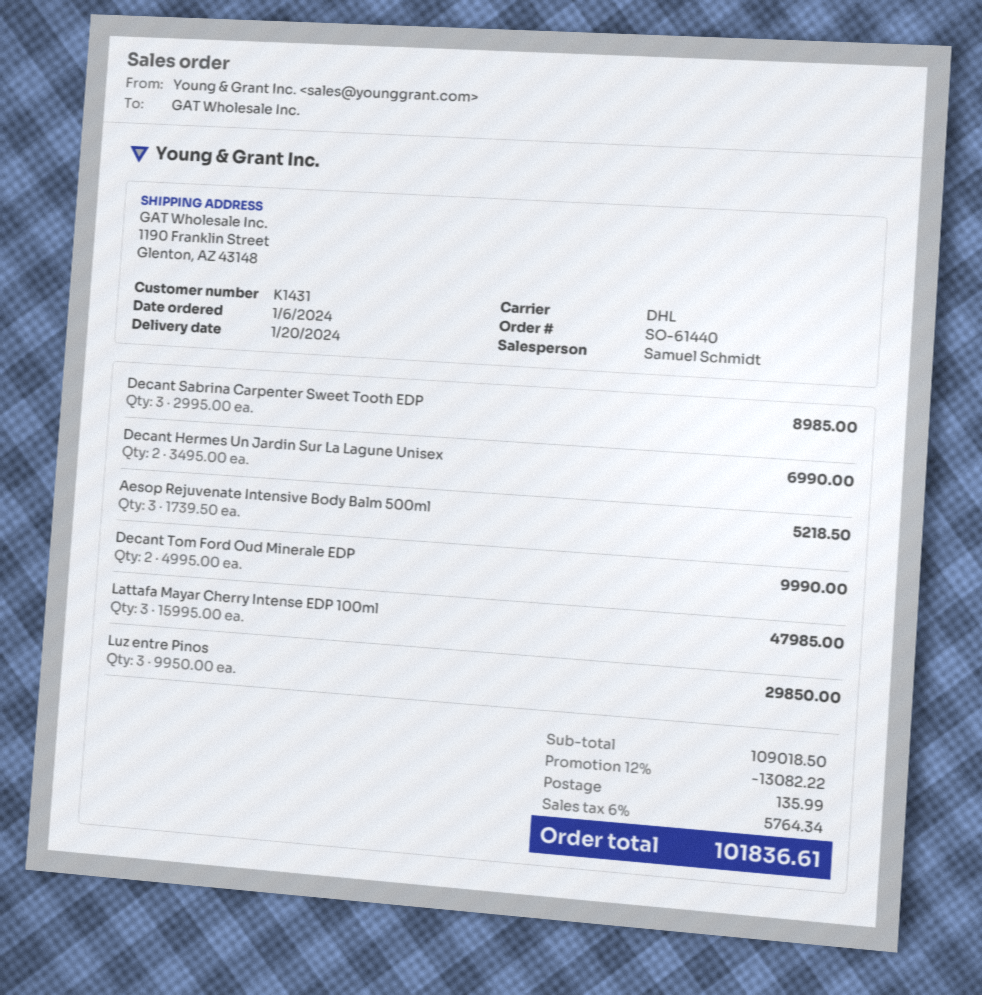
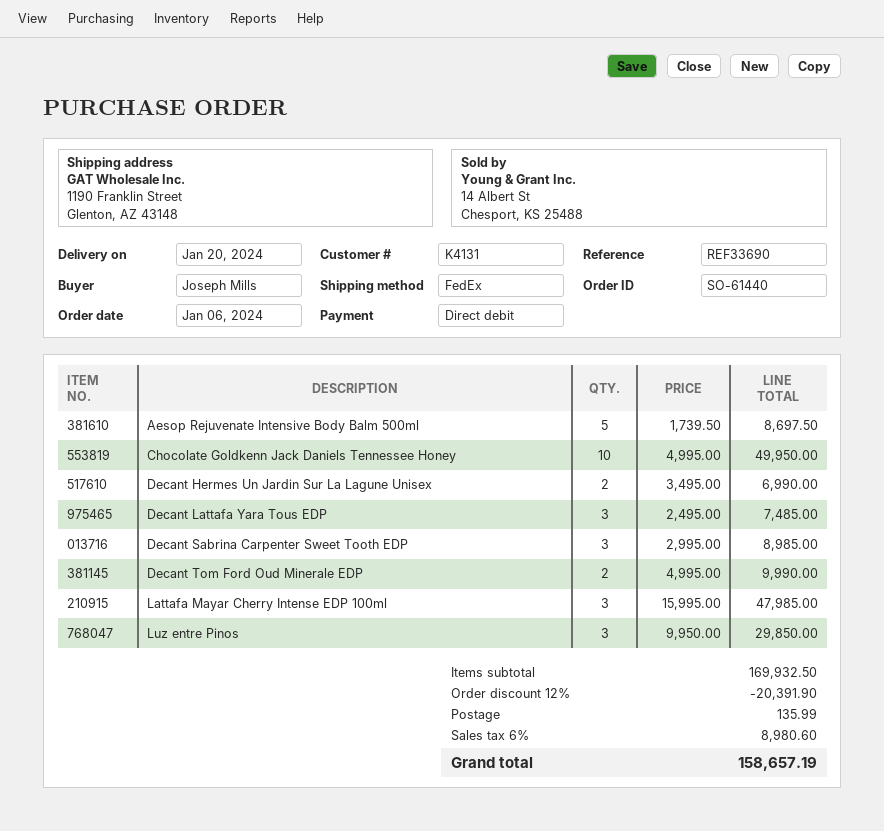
customer number: K1431 -> K4131
shipping method: DHL -> FedEx
Aesop Rejuvenate Intensive Body Balm 500ml: 3 x 1739.50 = 5218.50 -> 5 x 1739.50 = 8697.50
Chocolate Goldkenn Jack Daniels Tennessee Honey: none -> 10 x 4995.00 = 49950.00
Decant Lattafa Yara Tous EDP: none -> 3 x 2495.00 = 7485.00
subtotal: 109018.50 -> 169932.50
discount: 12% = 13082.22 -> 12% = 20391.90
tax: 6% = 5764.34 -> 6% = 8980.60
total: 101836.61 -> 158657.19

